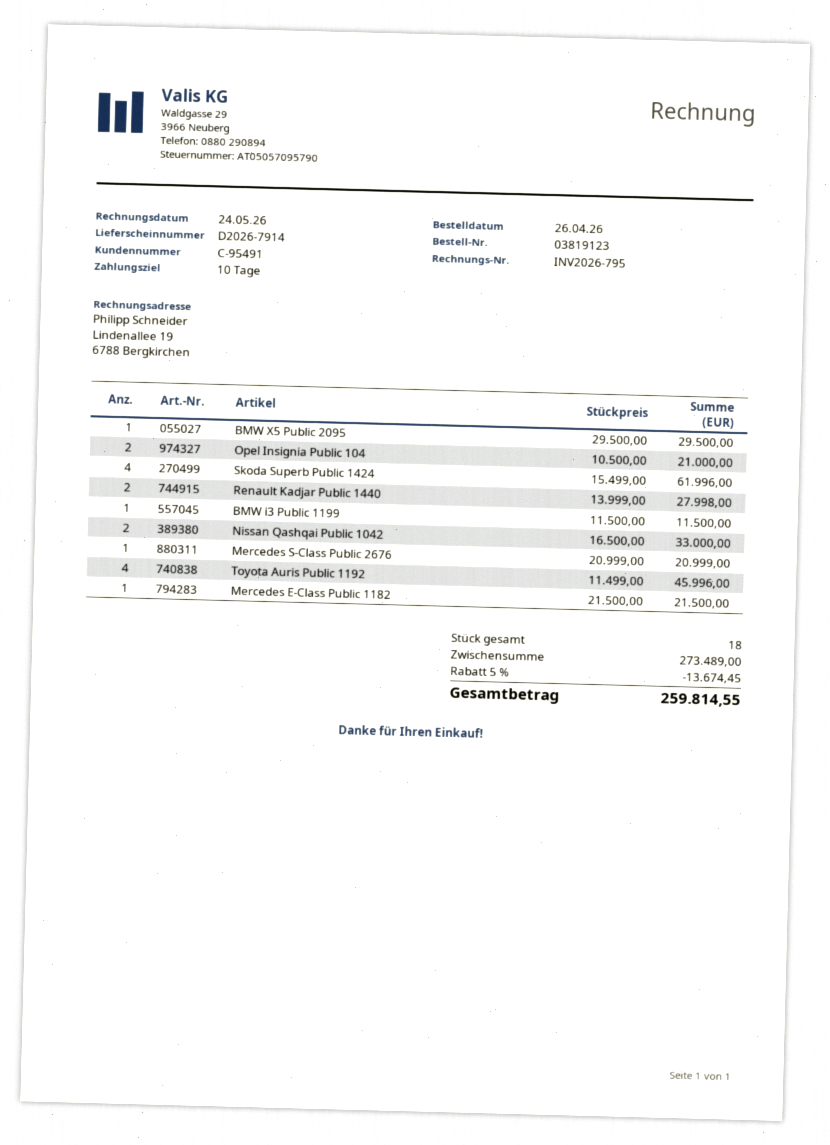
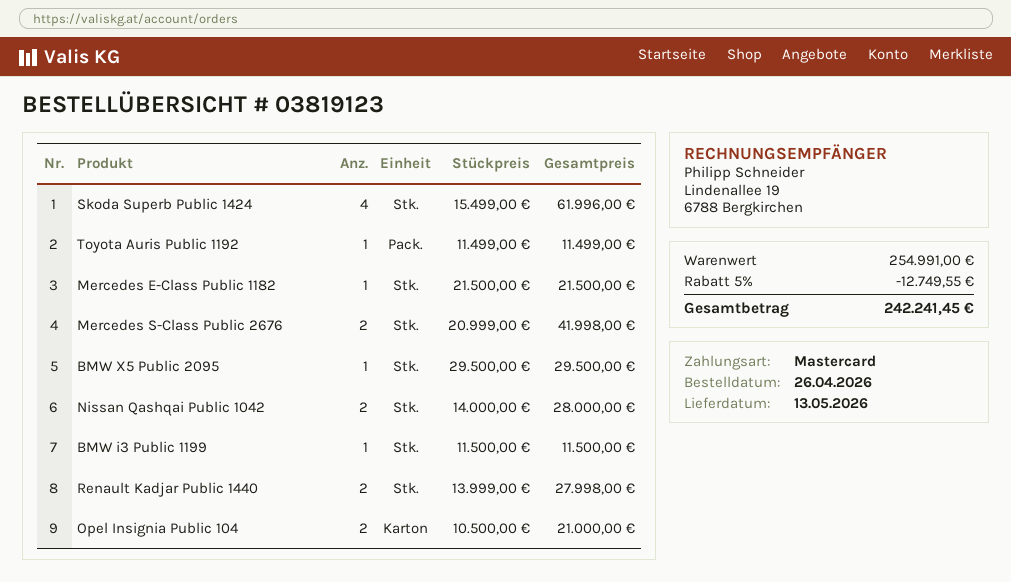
Nissan Qashqai Public 1042: 2 x 16500.00 = 33000.00 -> 2 x 14000.00 = 28000.00
Mercedes S-Class Public 2676: 1 x 20999.00 = 20999.00 -> 2 x 20999.00 = 41998.00
Toyota Auris Public 1192: 4 x 11499.00 = 45996.00 -> 1 x 11499.00 = 11499.00
subtotal: 273489.00 -> 254991.00
discount: 5% = 13674.45 -> 5% = 12749.55
total: 259814.55 -> 242241.45

